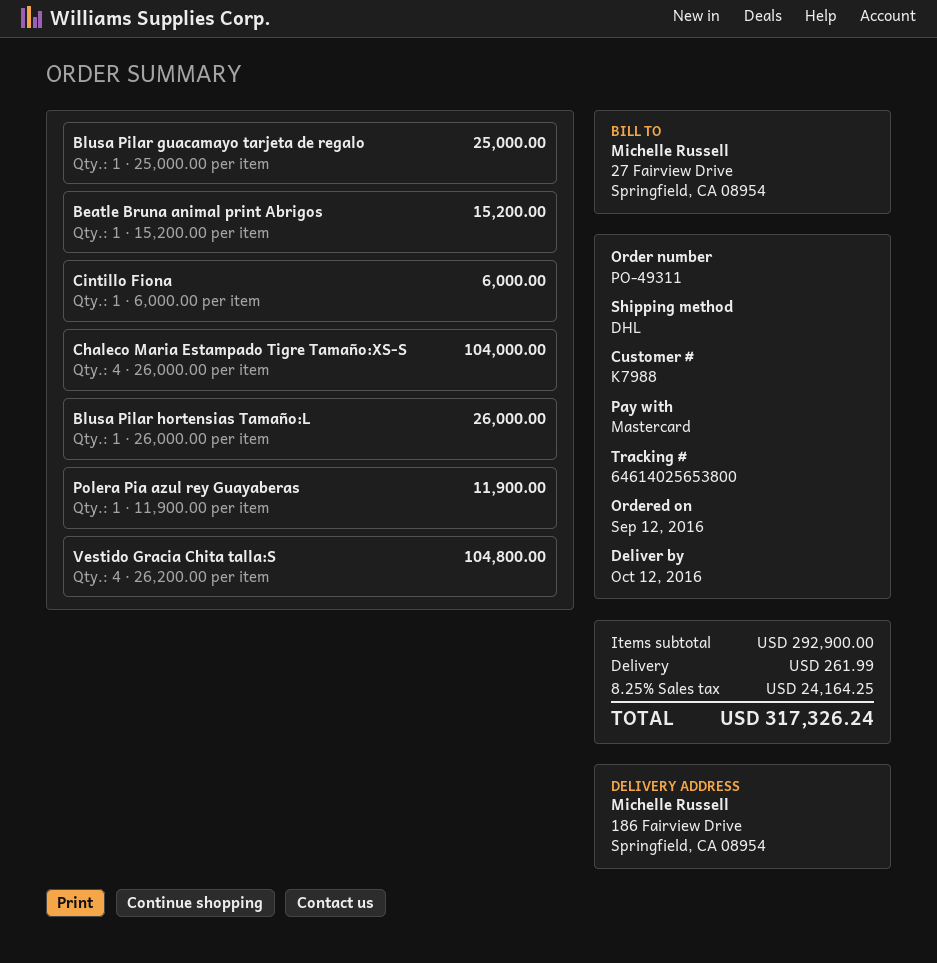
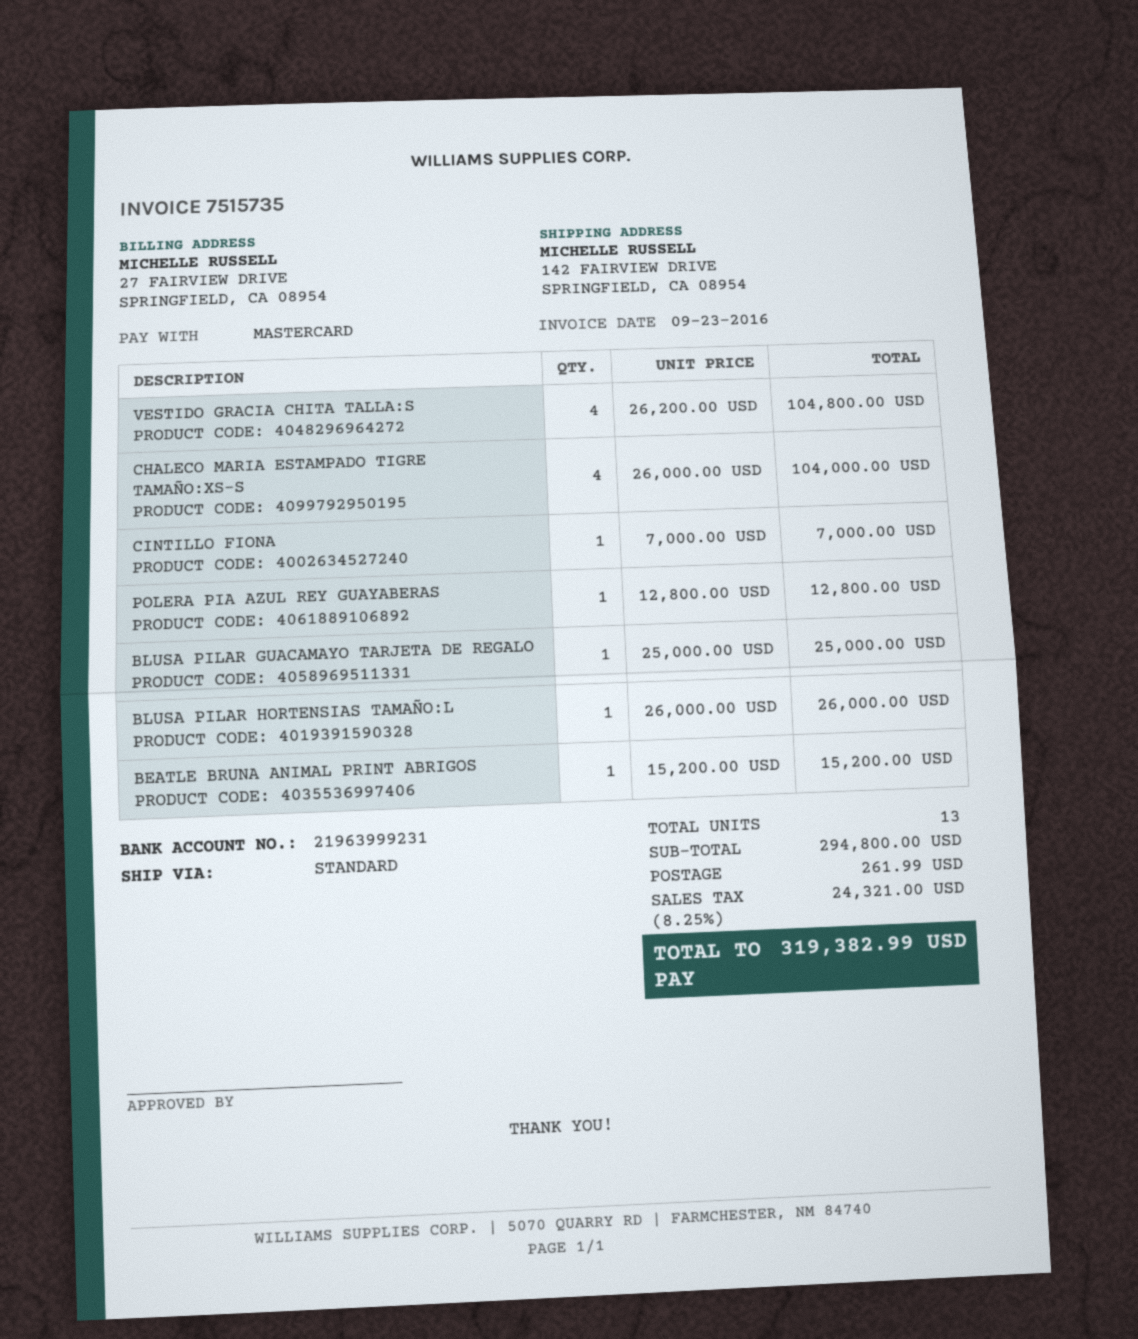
shipping method: DHL -> standard
ship to: 186 Fairview Drive, Springfield, CA 08954 -> 142 FAIRVIEW DRIVE, SPRINGFIELD, CA 08954
Cintillo Fiona: 1 x 6000.00 = 6000.00 -> 1 x 7000.00 = 7000.00
Polera Pia azul rey Guayaberas: 1 x 11900.00 = 11900.00 -> 1 x 12800.00 = 12800.00
subtotal: 292900.00 -> 294800.00
tax: 8.25% = 24164.25 -> 8.25% = 24321.00
total: 317326.24 -> 319382.99

